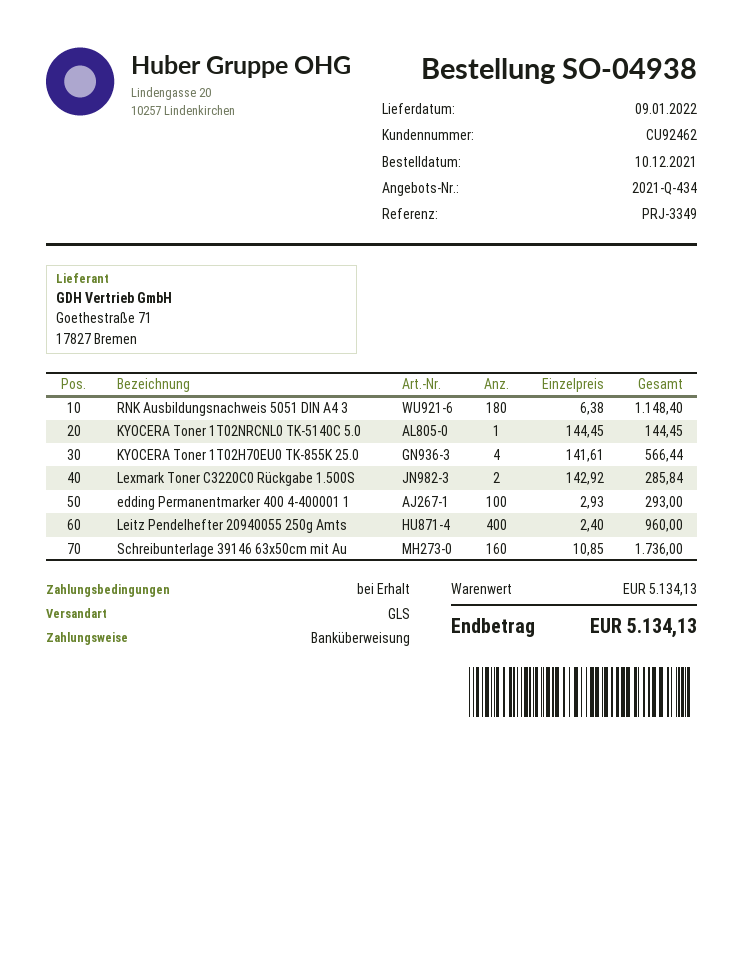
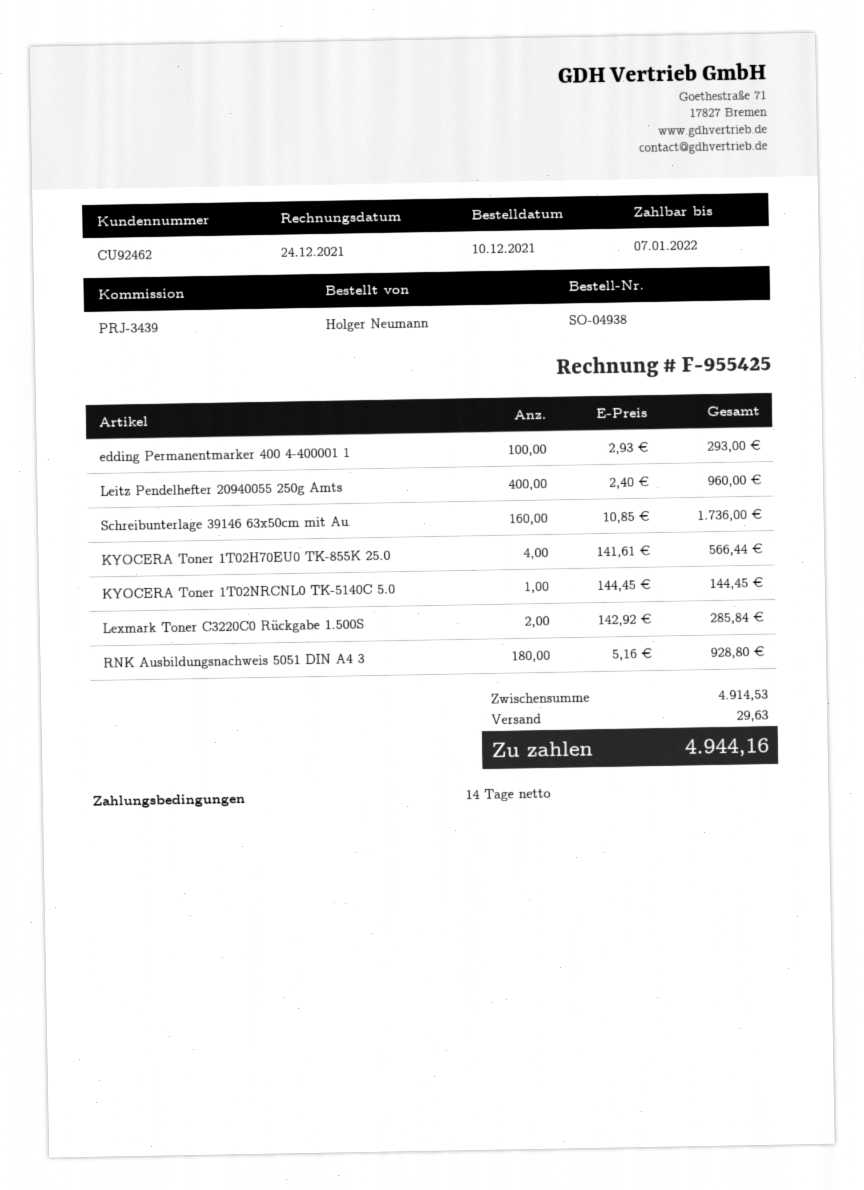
payment terms: on receipt -> 14 days
reference: PRJ-3349 -> PRJ-3439
RNK Ausbildungsnachweis 5051 DIN A4 3: 180 x 6.38 = 1148.40 -> 180 x 5.16 = 928.80
subtotal: 5134.13 -> 4914.53
shipping: none -> 29.63
total: 5134.13 -> 4944.16

